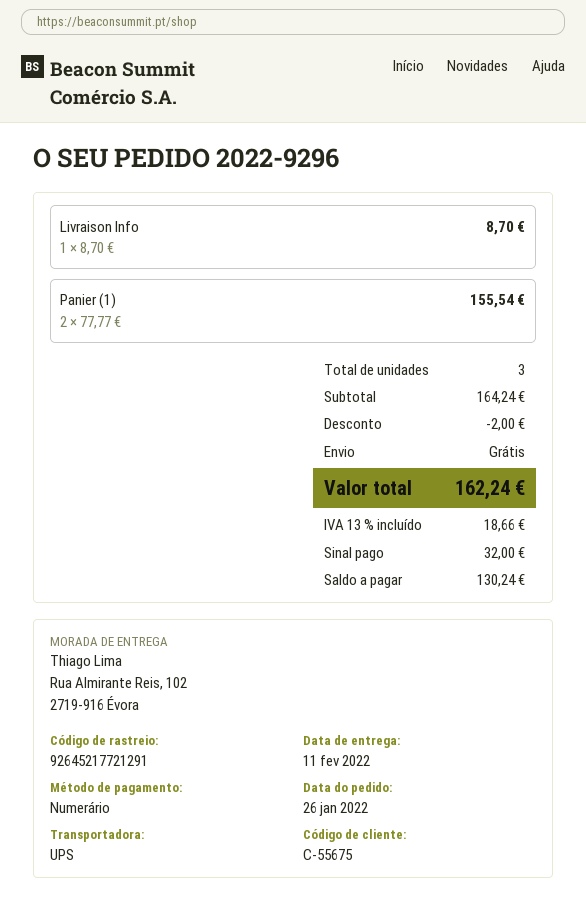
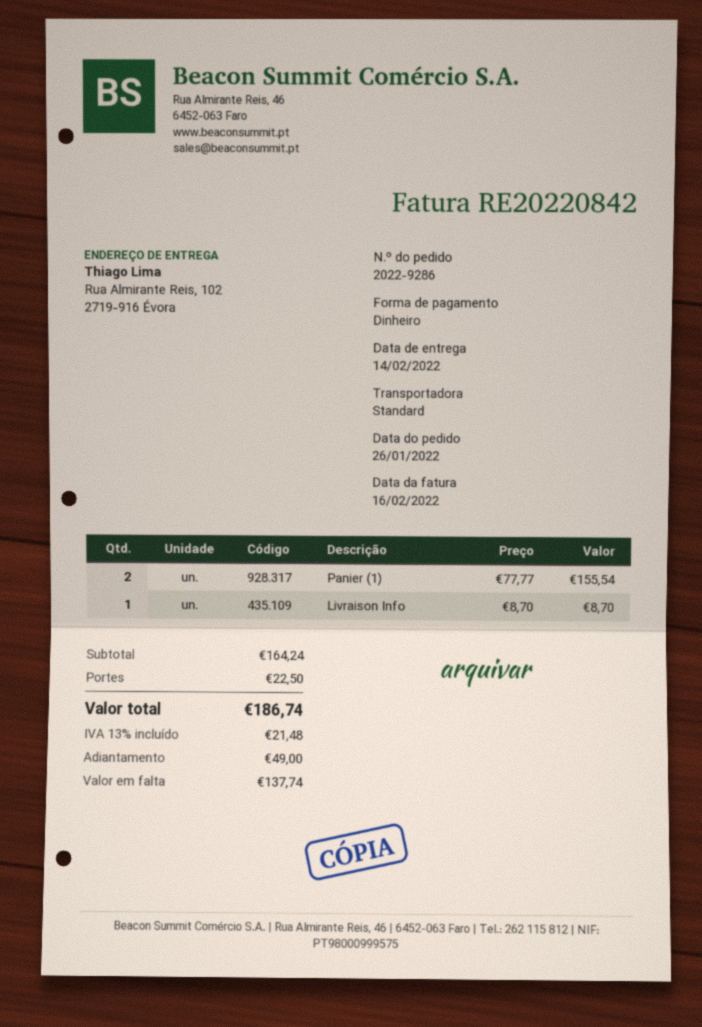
order number: 2022-9296 -> 2022-9286
delivery date: 2022-02-11 -> 2022-02-14
shipping method: UPS -> standard
discount: 2.00 -> none
shipping: 0.00 -> 22.50
tax: 13% = 18.66 -> 13% = 21.48
total: 162.24 -> 186.74
deposit: 32.00 -> 49.00
balance: 130.24 -> 137.74

